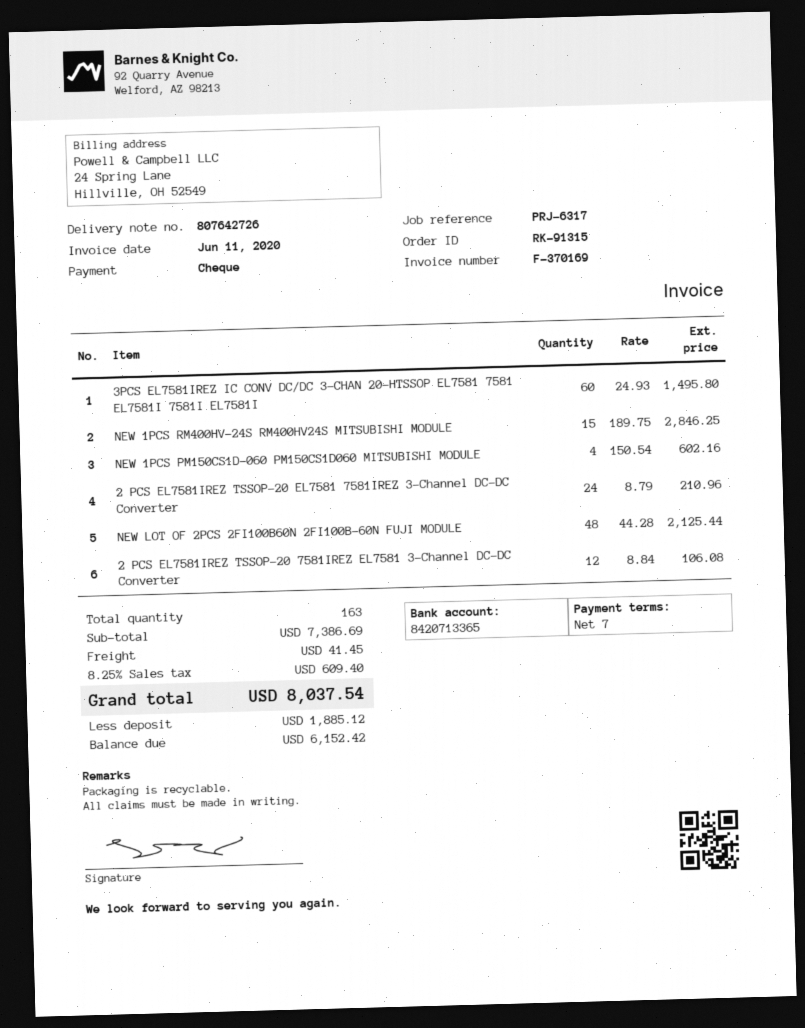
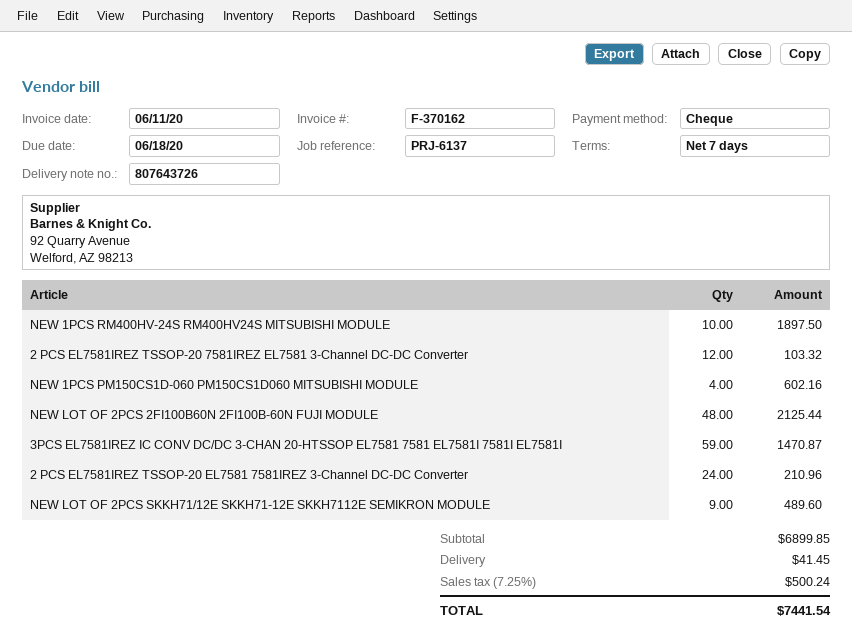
delivery note number: 807642726 -> 807643726
invoice number: F-370169 -> F-370162
reference: PRJ-6317 -> PRJ-6137
3PCS EL7581IREZ IC CONV DC/DC 3-CHAN 20-HTSSOP EL7581 7581 EL7581I 7581I EL7581I: 60 for 1495.80 -> 59 for 1470.87
NEW 1PCS RM400HV-24S RM400HV24S MITSUBISHI MODULE: 15 for 2846.25 -> 10 for 1897.50
2 PCS EL7581IREZ TSSOP-20 7581IREZ EL7581 3-Channel DC-DC Converter: 12 for 106.08 -> 12 for 103.32
NEW LOT OF 2PCS SKKH71/12E SKKH71-12E SKKH7112E SEMIKRON MODULE: none -> 9 for 489.60
subtotal: 7386.69 -> 6899.85
tax: 8.25% = 609.40 -> 7.25% = 500.24
total: 8037.54 -> 7441.54

